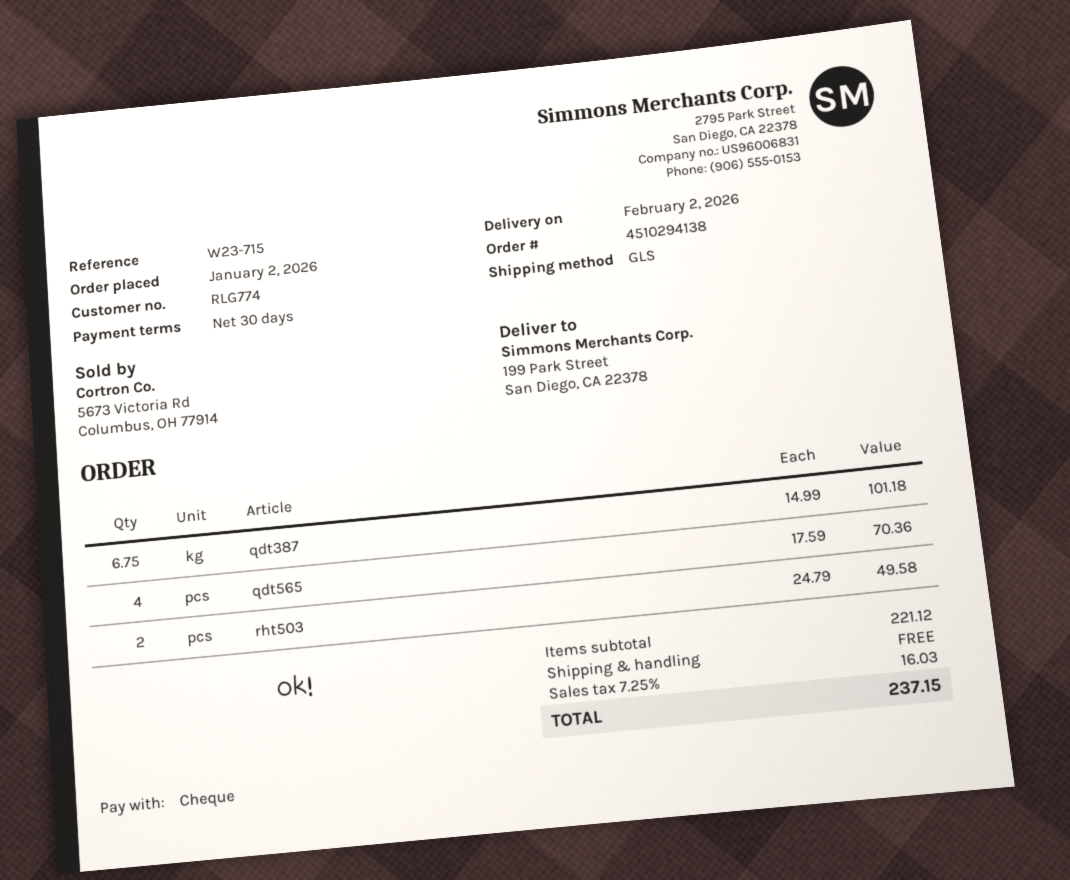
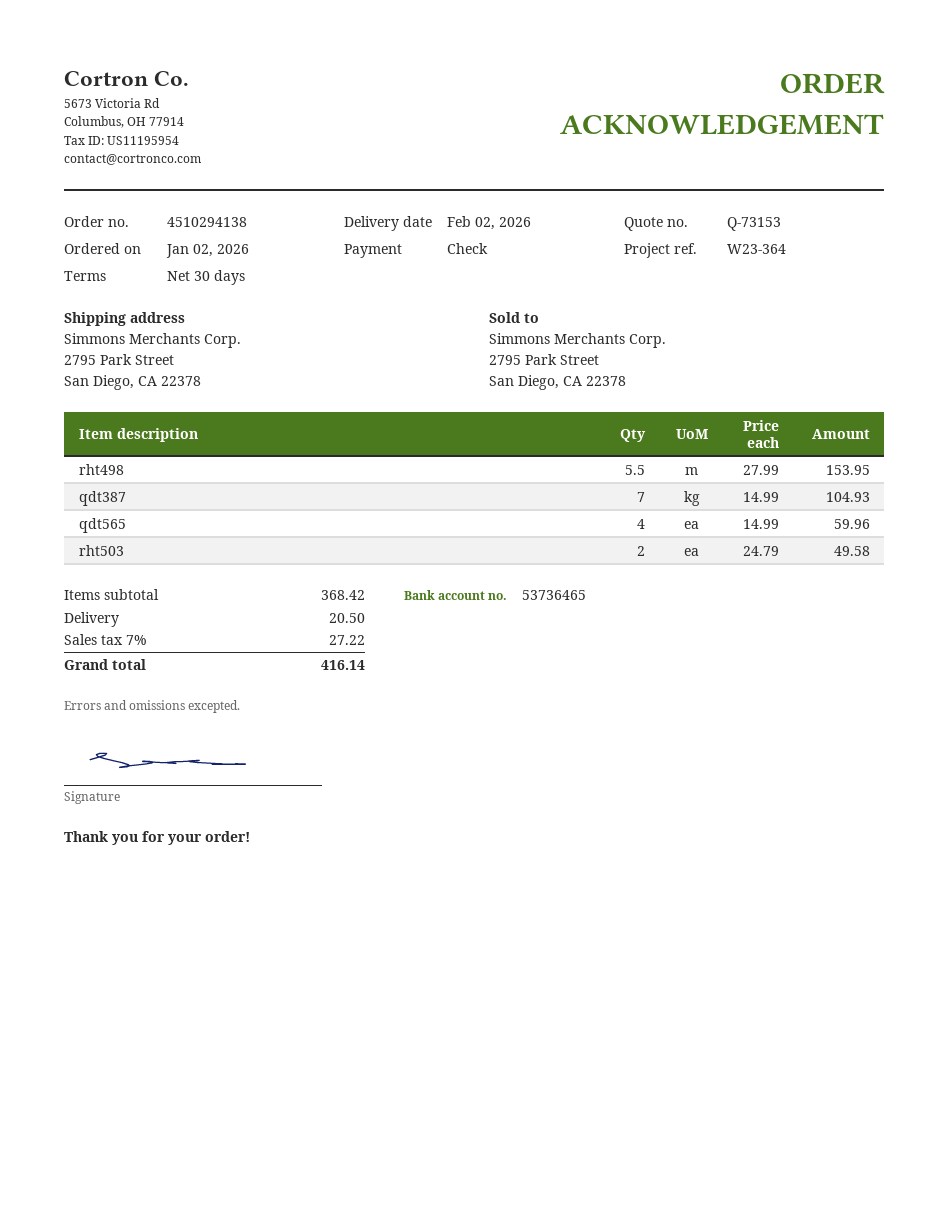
reference: W23-715 -> W23-364
ship to: 199 Park Street, San Diego, CA 22378 -> 2795 Park Street, San Diego, CA 22378
qdt387: 6.75 x 14.99 = 101.18 -> 7 x 14.99 = 104.93
qdt565: 4 x 17.59 = 70.36 -> 4 x 14.99 = 59.96
rht498: none -> 5.5 x 27.99 = 153.95
subtotal: 221.12 -> 368.42
shipping: 0.00 -> 20.50
tax: 7.25% = 16.03 -> 7% = 27.22
total: 237.15 -> 416.14

